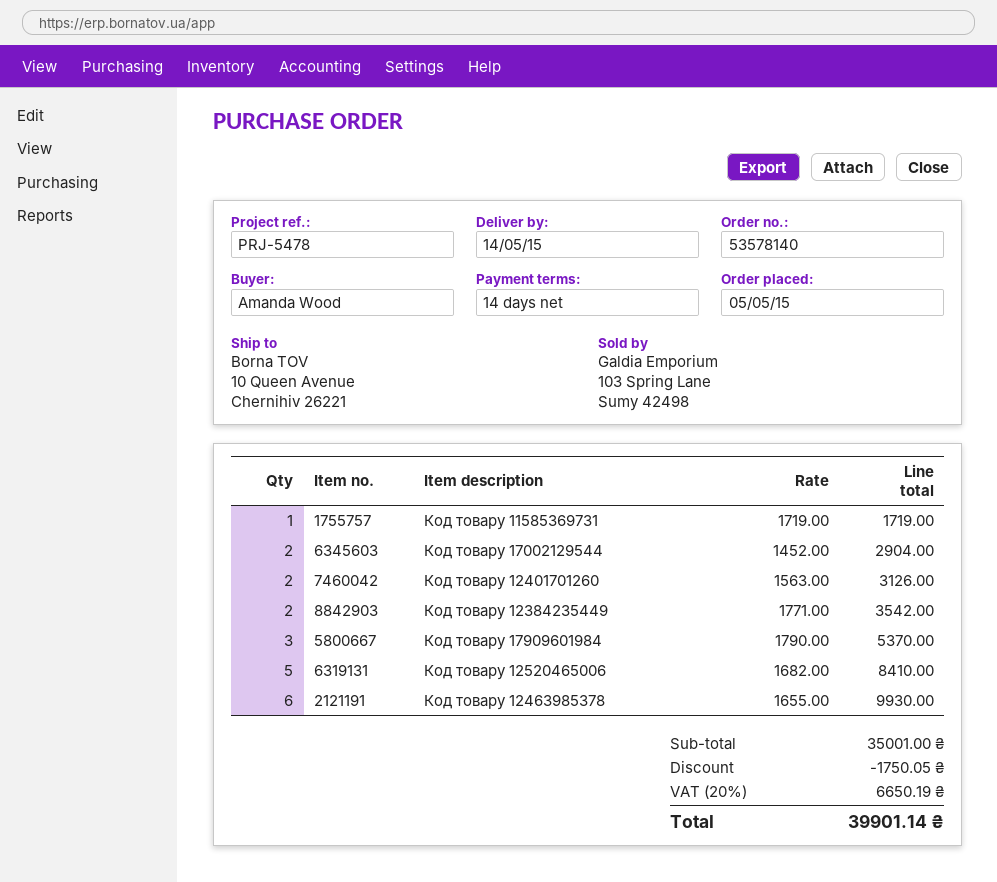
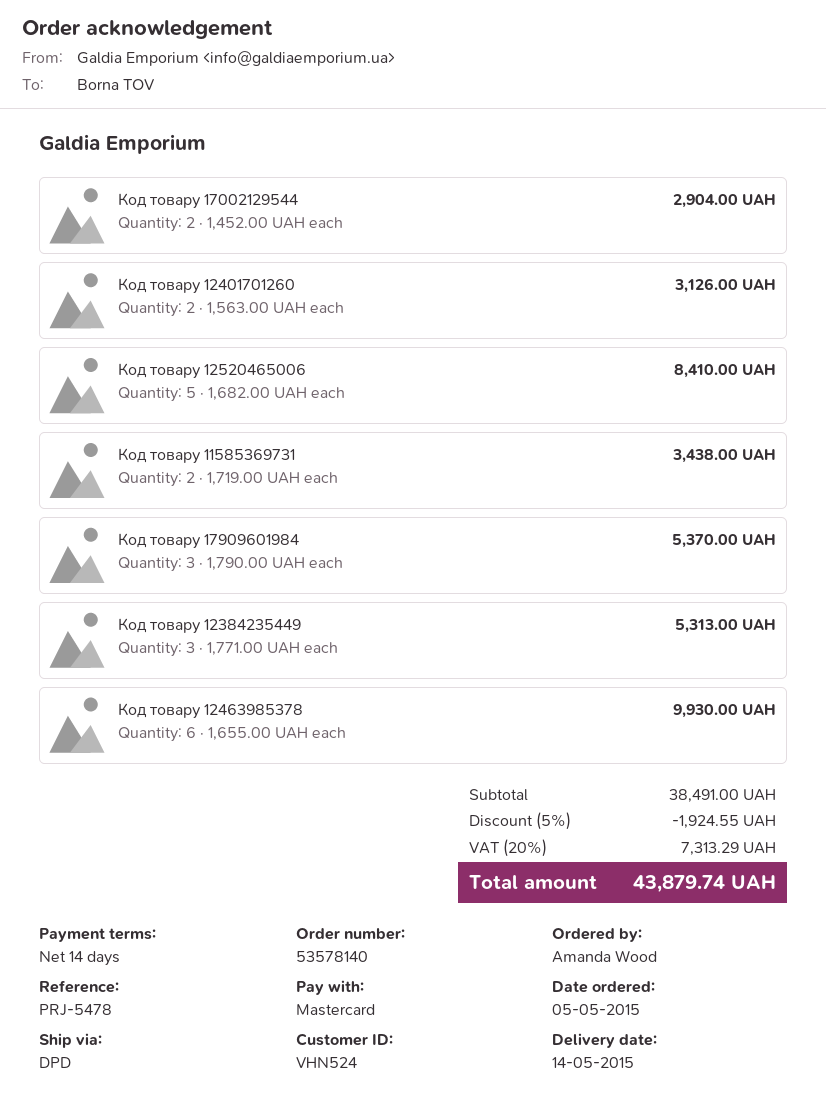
Код товару 11585369731: 1 x 1719.00 = 1719.00 -> 2 x 1719.00 = 3438.00
Код товару 12384235449: 2 x 1771.00 = 3542.00 -> 3 x 1771.00 = 5313.00
subtotal: 35001.00 -> 38491.00
discount: 1750.05 -> 1924.55
tax: 20% = 6650.19 -> 20% = 7313.29
total: 39901.14 -> 43879.74

